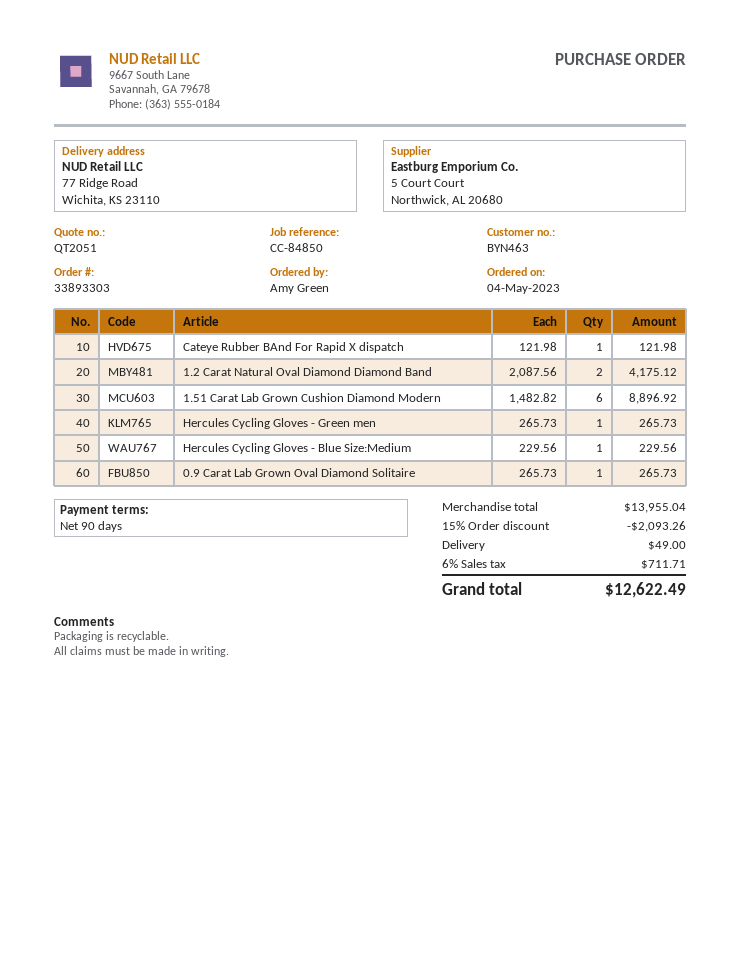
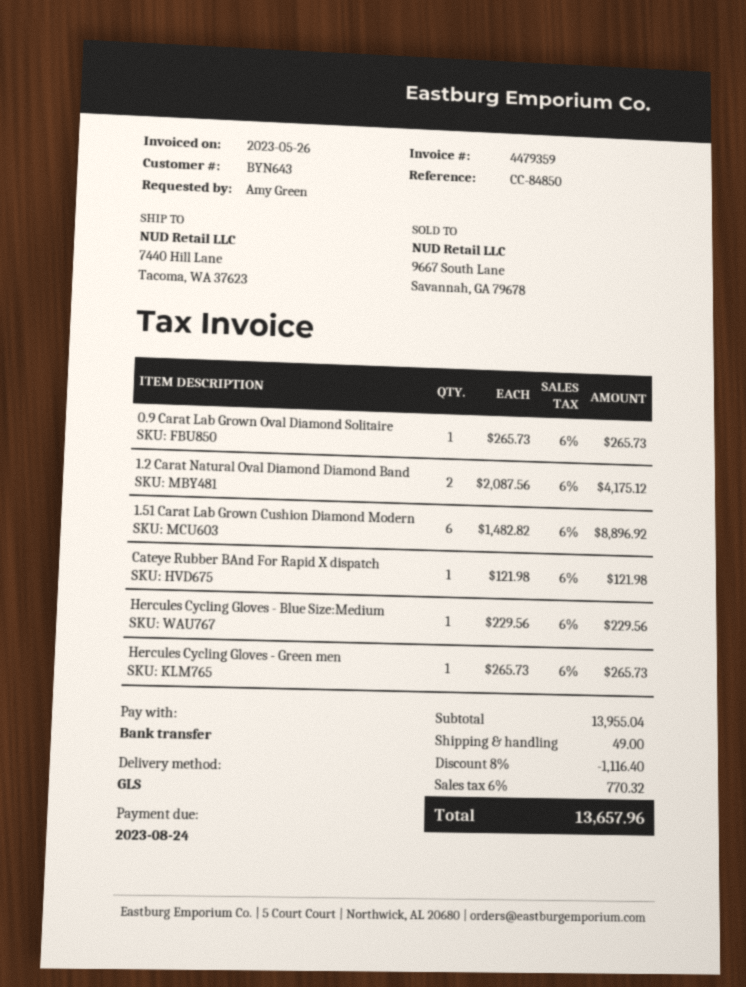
customer number: BYN463 -> BYN643
ship to: 77 Ridge Road, Wichita, KS 23110 -> 7440 Hill Lane, Tacoma, WA 37623
discount: 15% = 2093.26 -> 8% = 1116.40
tax: 6% = 711.71 -> 6% = 770.32
total: 12622.49 -> 13657.96

